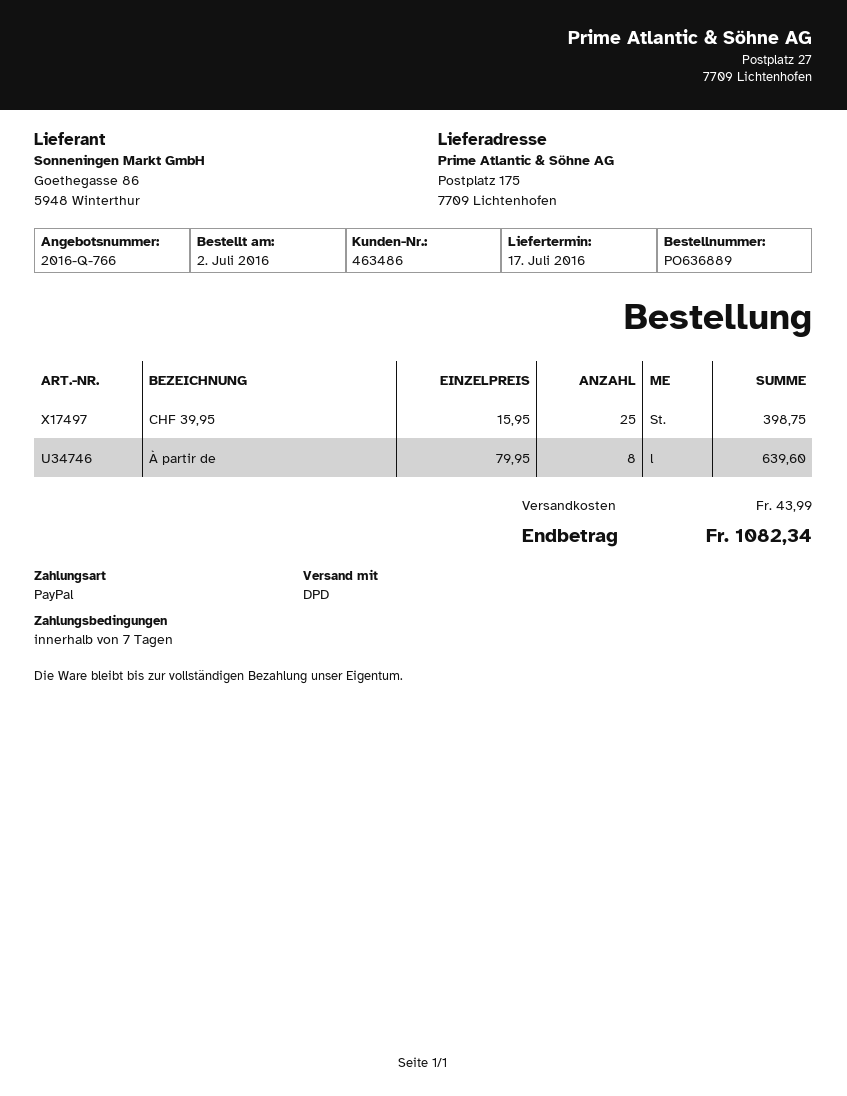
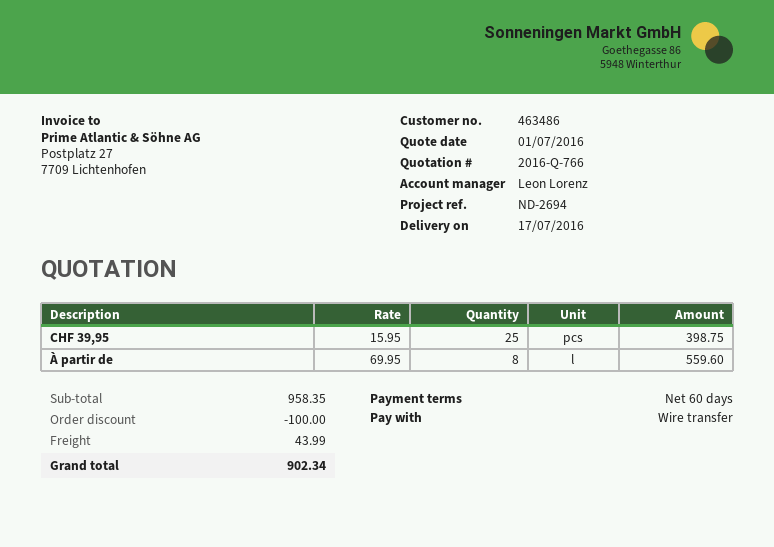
payment terms: 7 days -> 60 days
payment method: PayPal -> bank transfer
À partir de: 8 x 79.95 = 639.60 -> 8 x 69.95 = 559.60
discount: none -> 100.00
total: 1082.34 -> 902.34

